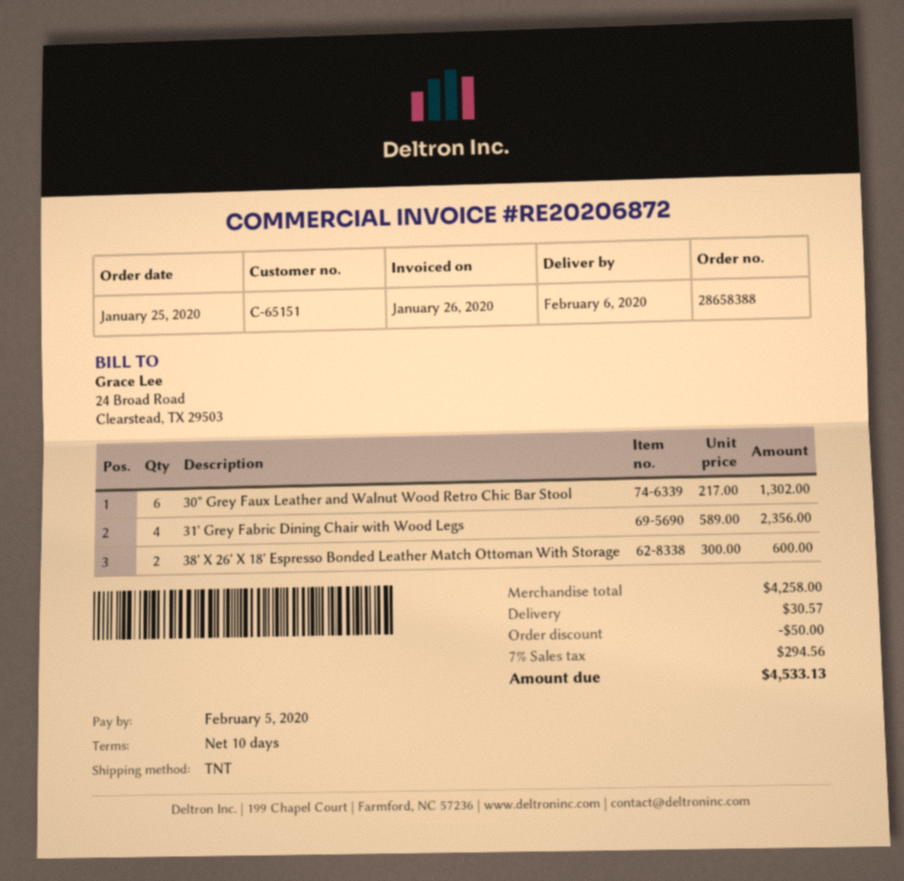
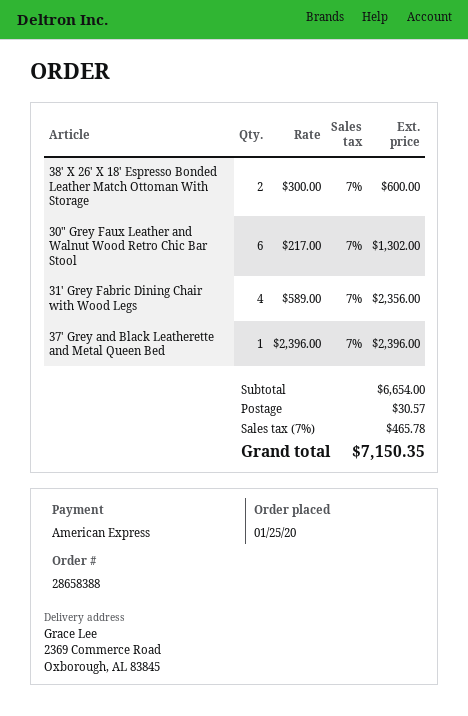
37' Grey and Black Leatherette and Metal Queen Bed: none -> 1 x 2396.00 = 2396.00
subtotal: 4258.00 -> 6654.00
discount: 50.00 -> none
tax: 7% = 294.56 -> 7% = 465.78
total: 4533.13 -> 7150.35

